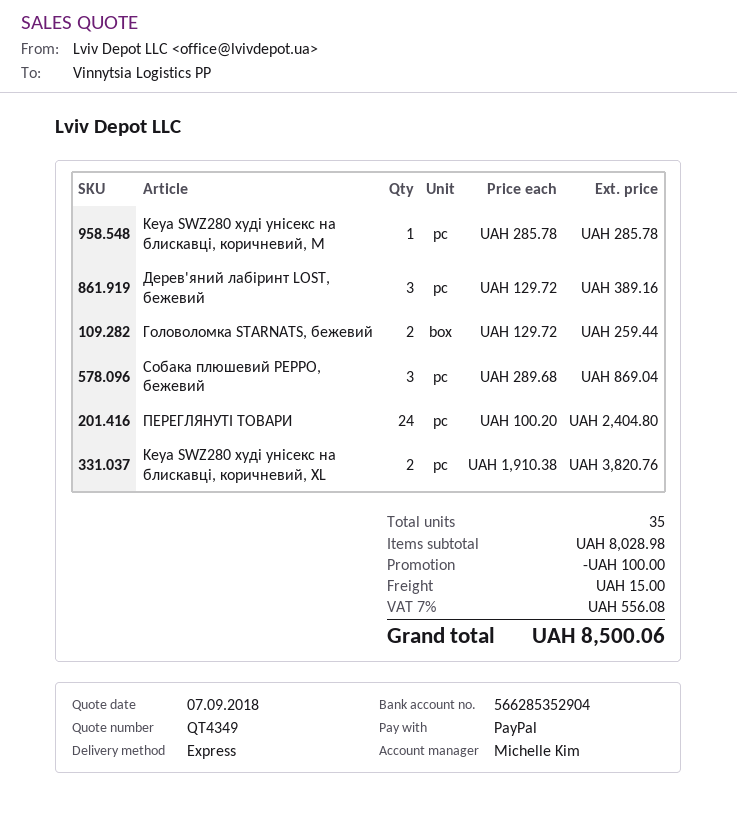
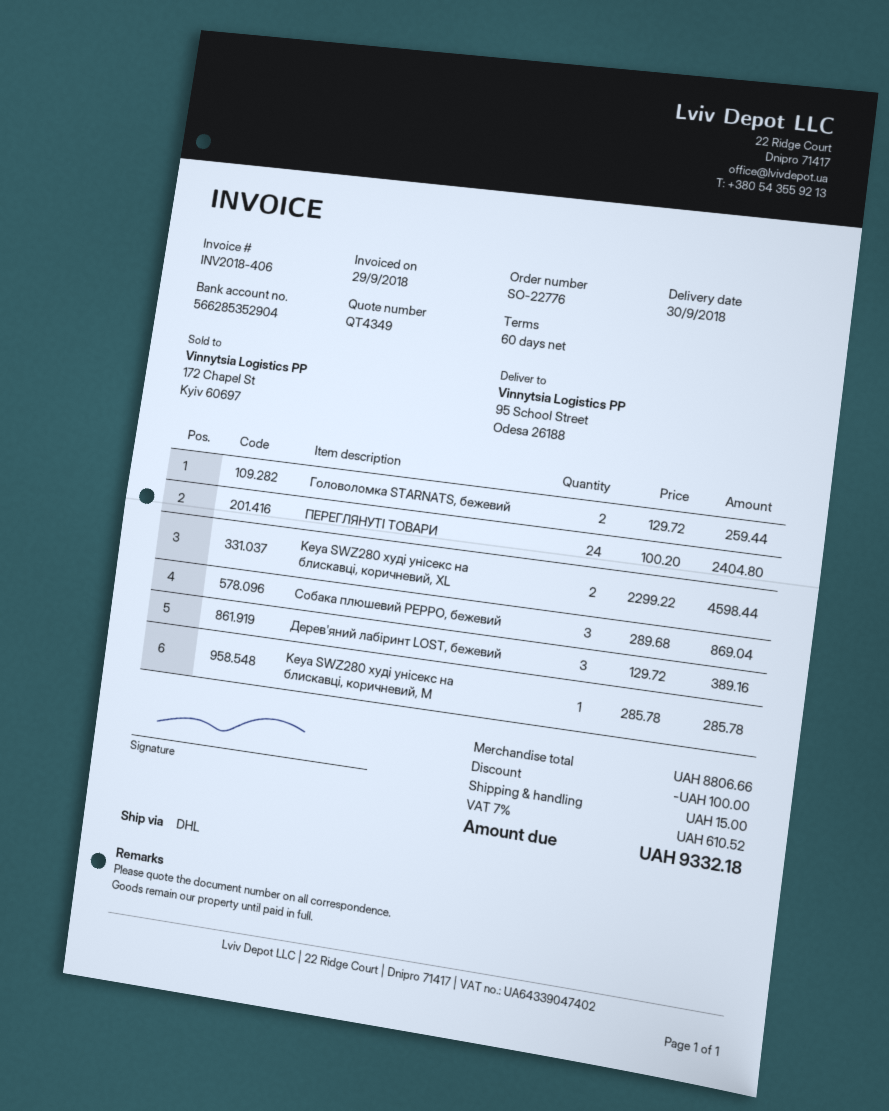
shipping method: express -> DHL
Keya SWZ280 худі унісекс на блискавці, коричневий, XL: 2 x 1910.38 = 3820.76 -> 2 x 2299.22 = 4598.44
subtotal: 8028.98 -> 8806.66
tax: 7% = 556.08 -> 7% = 610.52
total: 8500.06 -> 9332.18

